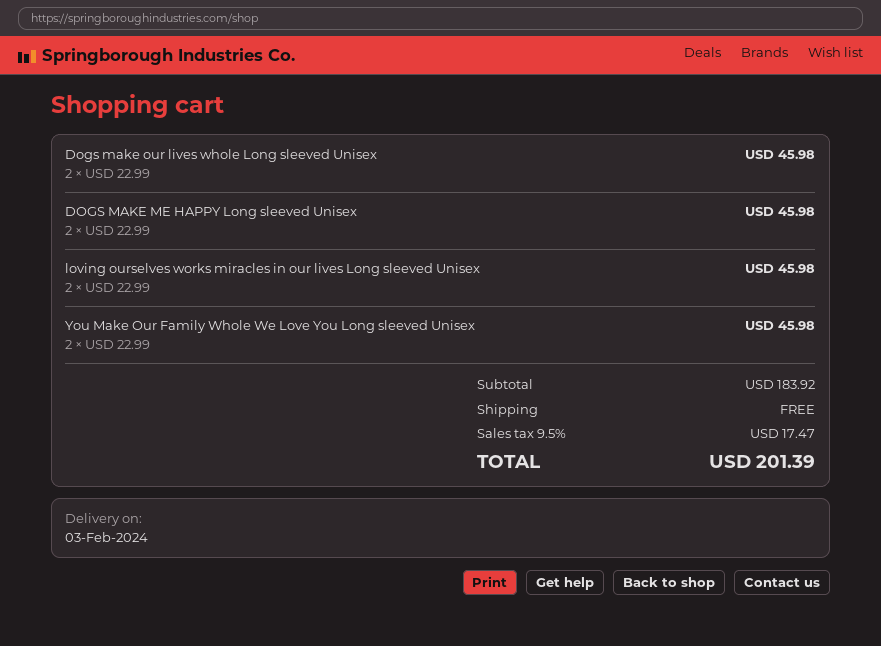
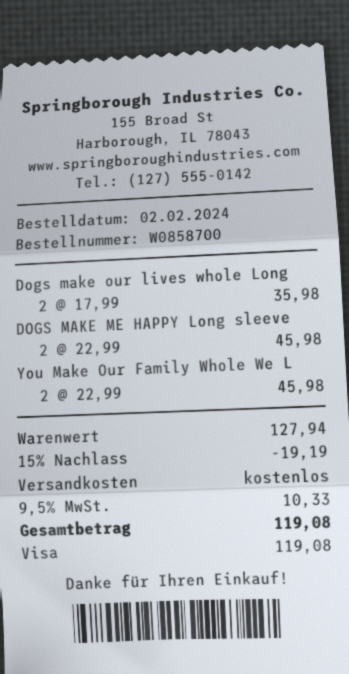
Dogs make our lives whole Long sleeved Unisex: 2 x 22.99 = 45.98 -> 2 x 17.99 = 35.98
loving ourselves works miracles in our lives Long sleeved Unisex: 2 x 22.99 = 45.98 -> none
subtotal: 183.92 -> 127.94
discount: none -> 15% = 19.19
tax: 9.5% = 17.47 -> 9.5% = 10.33
total: 201.39 -> 119.08

